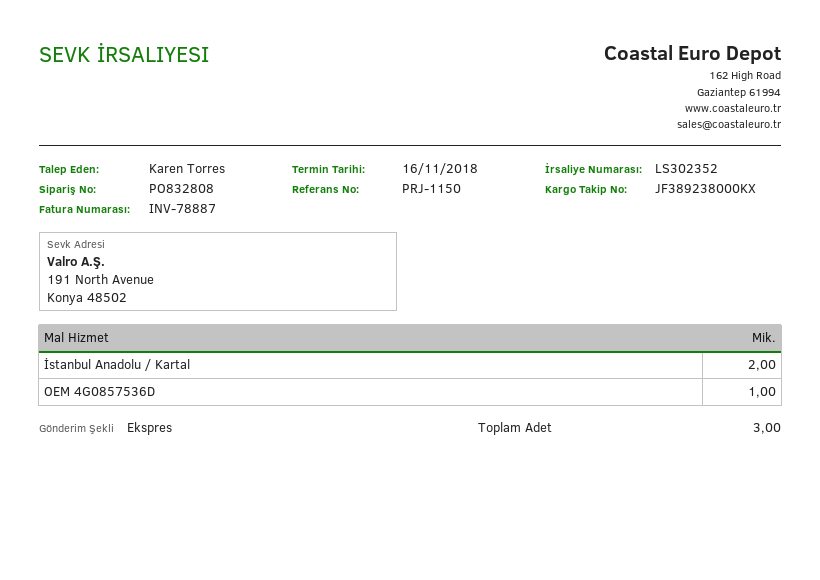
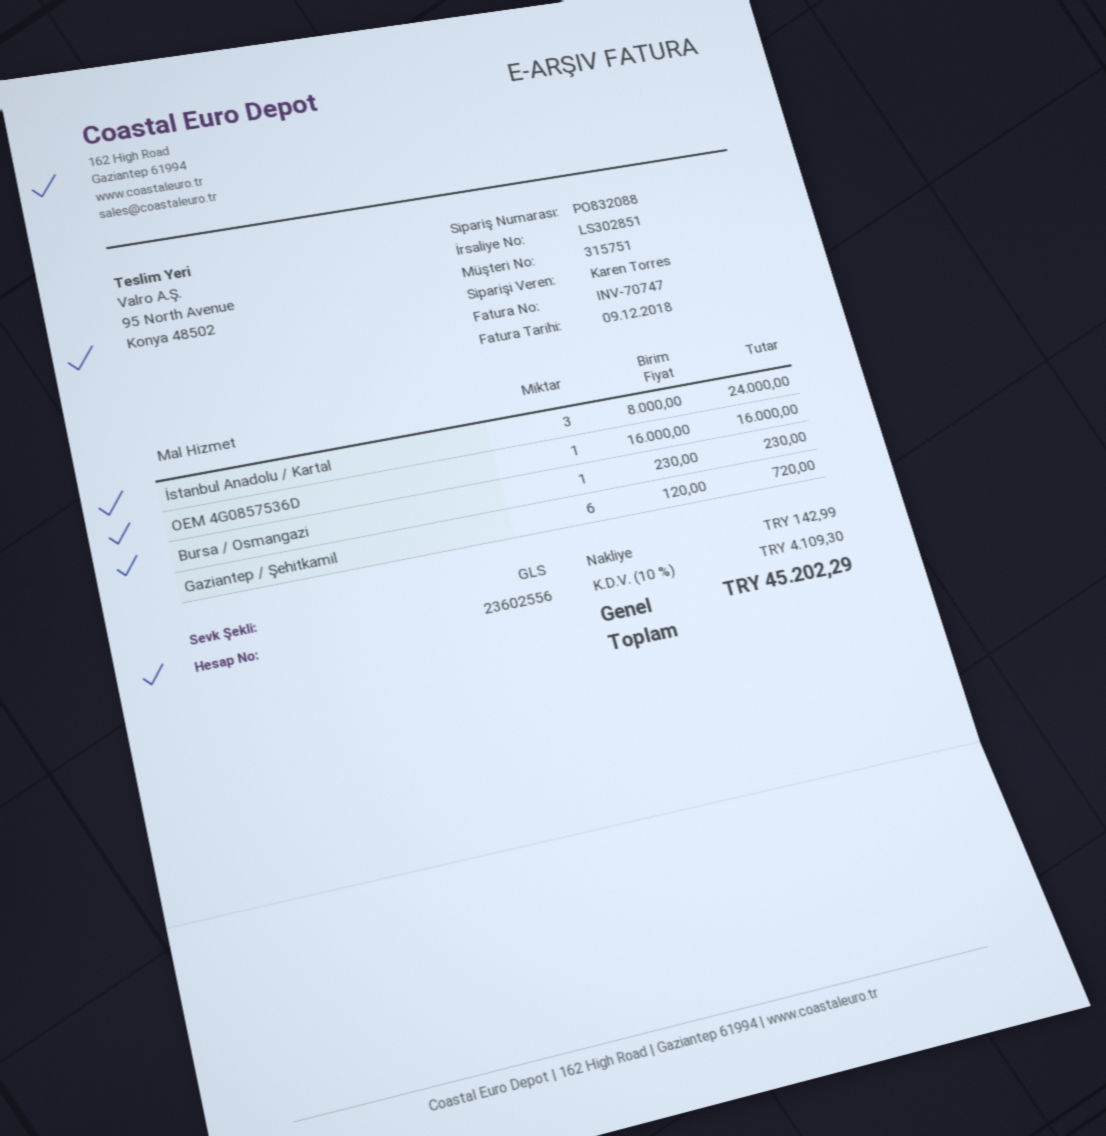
order number: PO832808 -> PO832088
delivery note number: LS302352 -> LS302851
invoice number: INV-78887 -> INV-70747
shipping method: express -> GLS
ship to: 191 North Avenue, Konya 48502 -> 95 North Avenue, Konya 48502
İstanbul Anadolu / Kartal: 2 -> 3
Bursa / Osmangazi: none -> 1
Gaziantep / Şehitkamil: none -> 6

